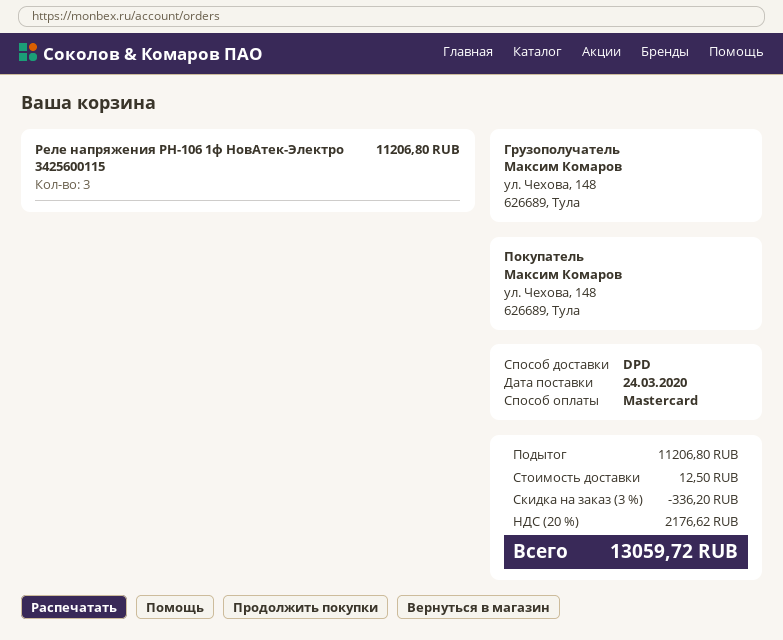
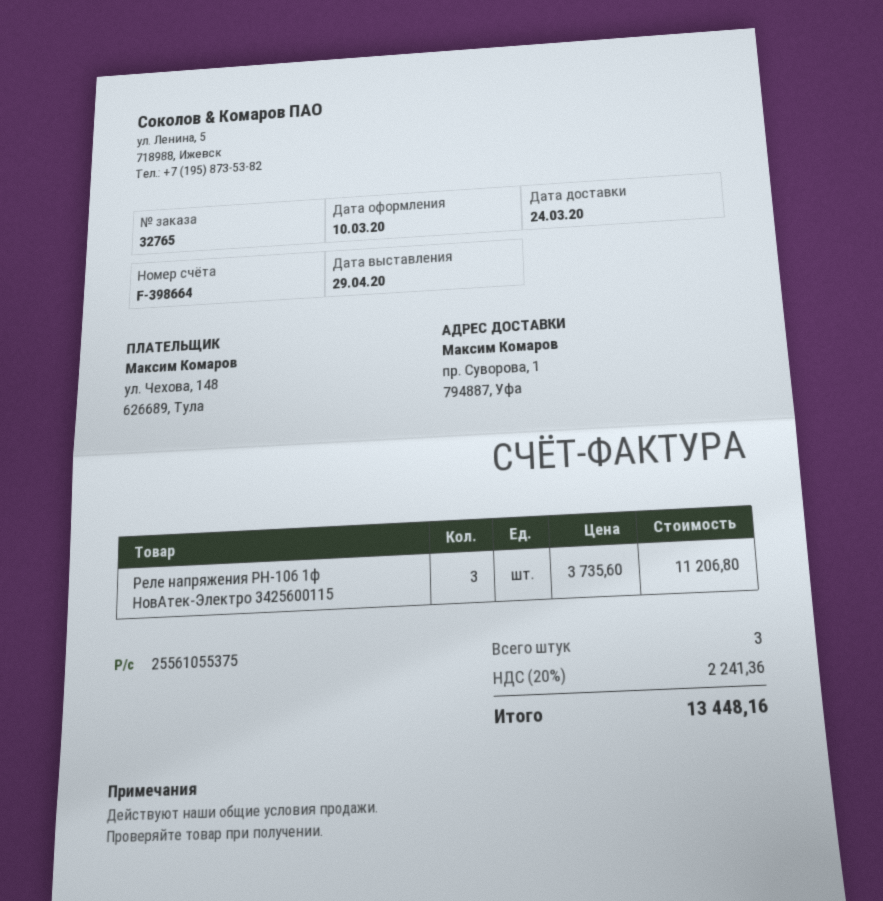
ship to: ул. Чехова, 148, 626689, Тула -> пр. Суворова, 1, 794887, Уфа
discount: 3% = 336.20 -> none
shipping: 12.50 -> none
tax: 20% = 2176.62 -> 20% = 2241.36
total: 13059.72 -> 13448.16

